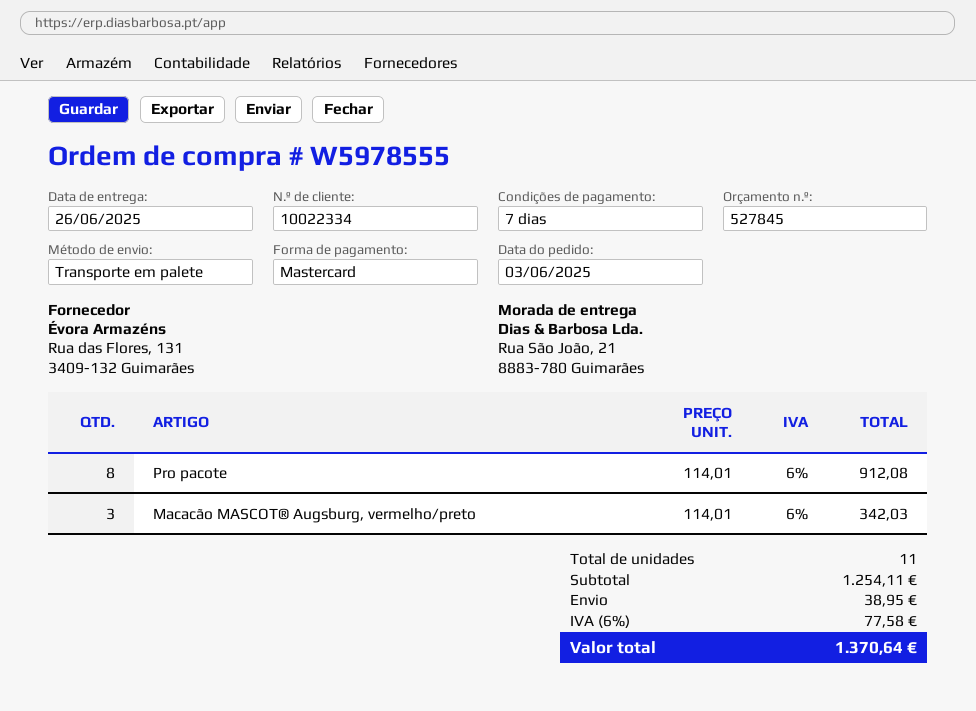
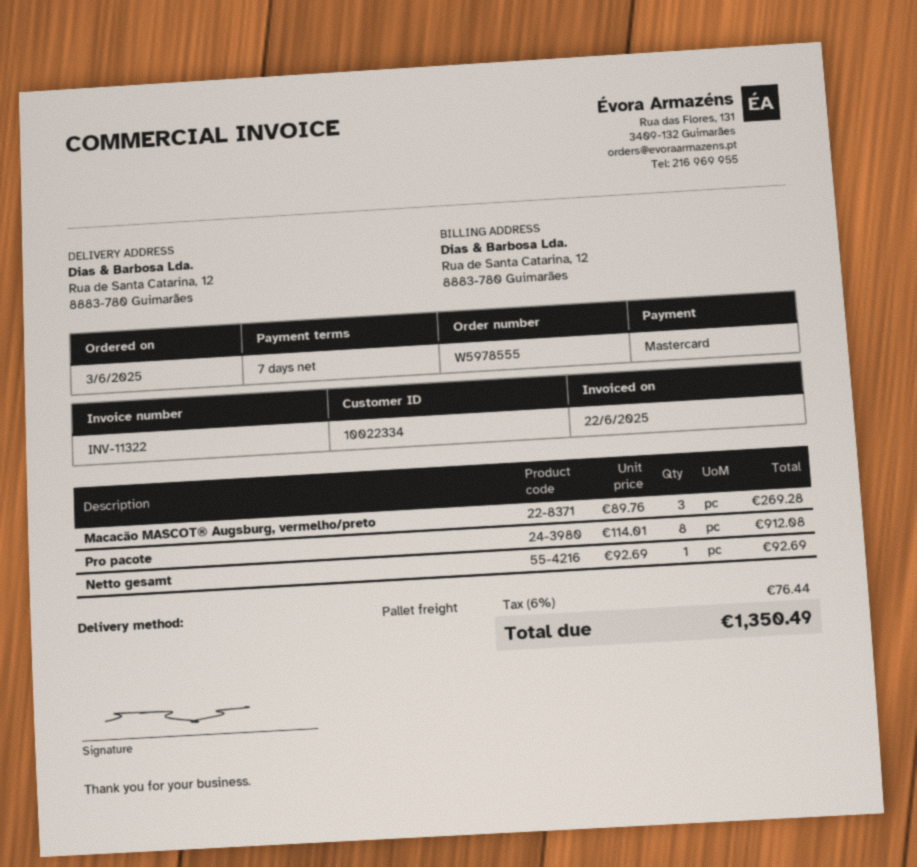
ship to: Rua São João, 21, 8883-780 Guimarães -> Rua de Santa Catarina, 12, 8883-780 Guimarães
Macacão MASCOT® Augsburg, vermelho/preto: 3 x 114.01 = 342.03 -> 3 x 89.76 = 269.28
Netto gesamt: none -> 1 x 92.69 = 92.69
shipping: 38.95 -> none
tax: 6% = 77.58 -> 6% = 76.44
total: 1370.64 -> 1350.49

